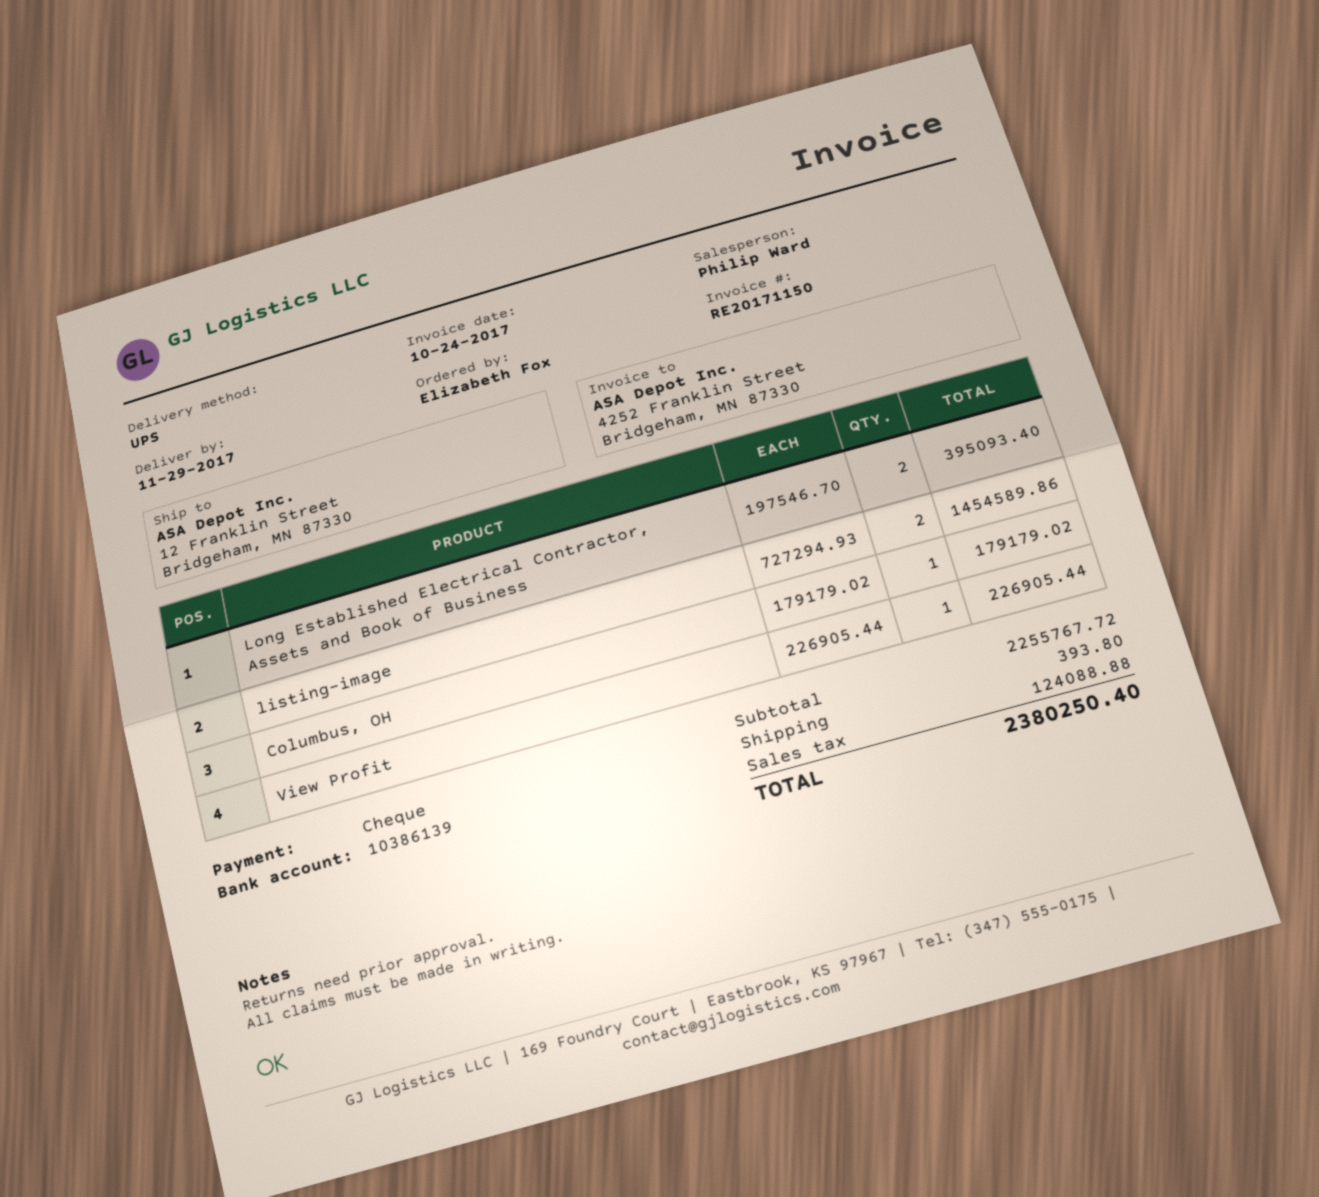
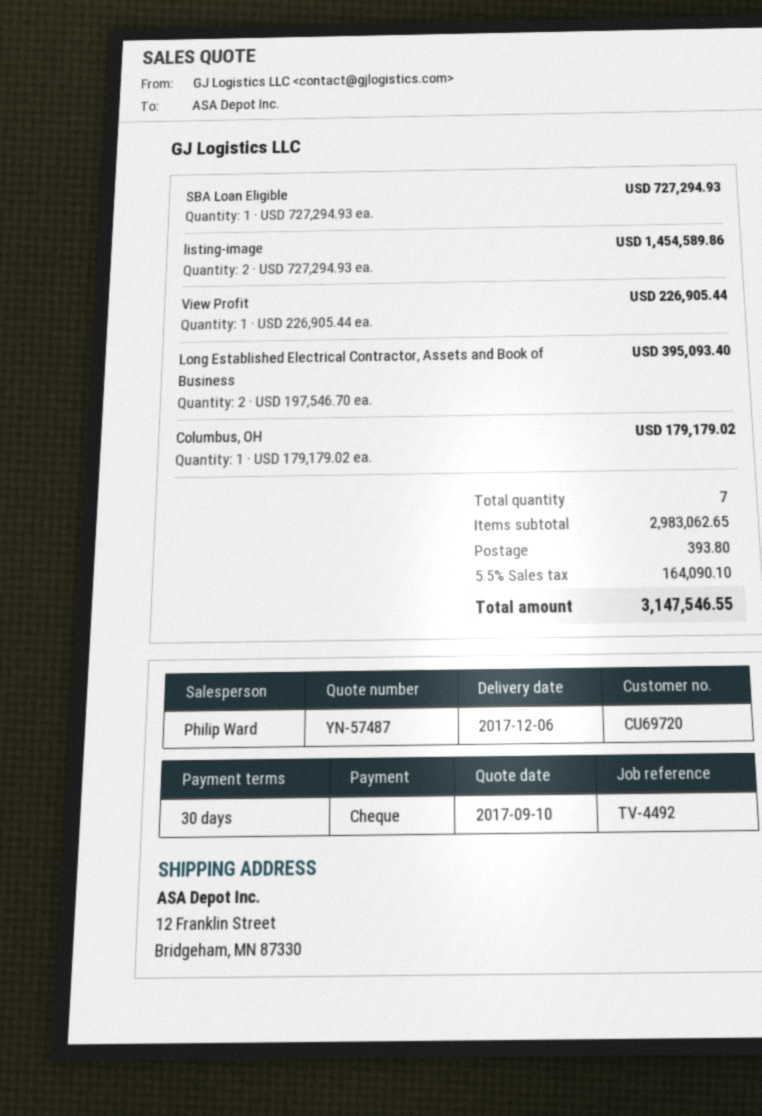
delivery date: 2017-11-29 -> 2017-12-06
SBA Loan Eligible: none -> 1 x 727294.93 = 727294.93
subtotal: 2255767.72 -> 2983062.65
tax: 124088.88 -> 164090.10
total: 2380250.40 -> 3147546.55

